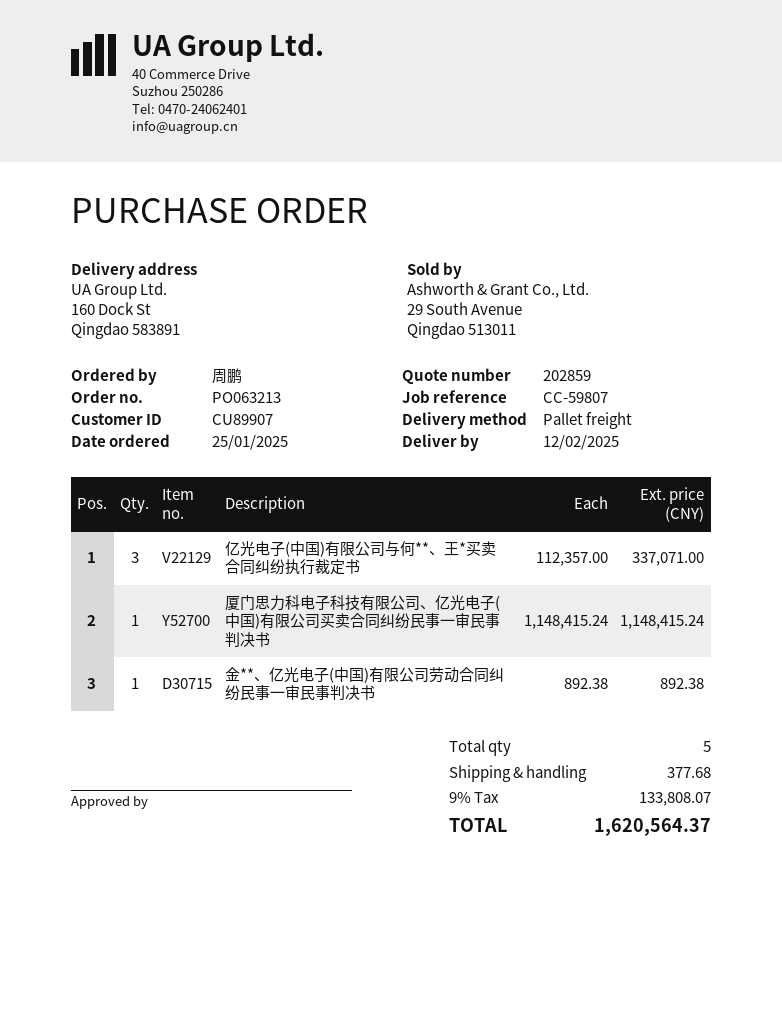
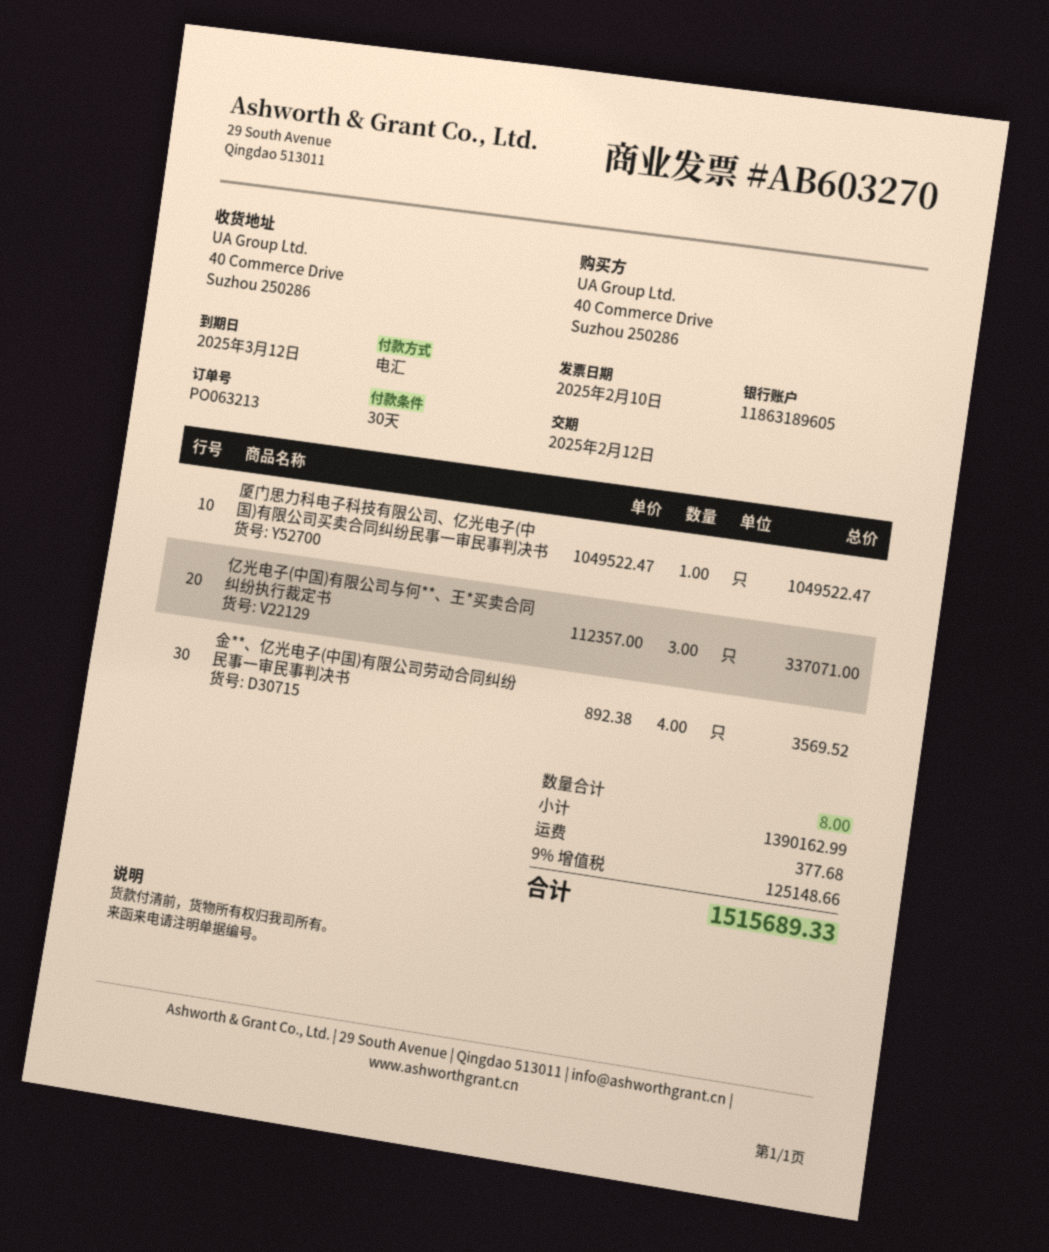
ship to: 160 Dock St, Qingdao 583891 -> 40 Commerce Drive, Suzhou 250286
厦门思力科电子科技有限公司、亿光电子(中国)有限公司买卖合同纠纷民事一审民事判决书: 1 x 1148415.24 = 1148415.24 -> 1 x 1049522.47 = 1049522.47
金**、亿光电子(中国)有限公司劳动合同纠纷民事一审民事判决书: 1 x 892.38 = 892.38 -> 4 x 892.38 = 3569.52
total quantity: 5 -> 8
tax: 9% = 133808.07 -> 9% = 125148.66
total: 1620564.37 -> 1515689.33

